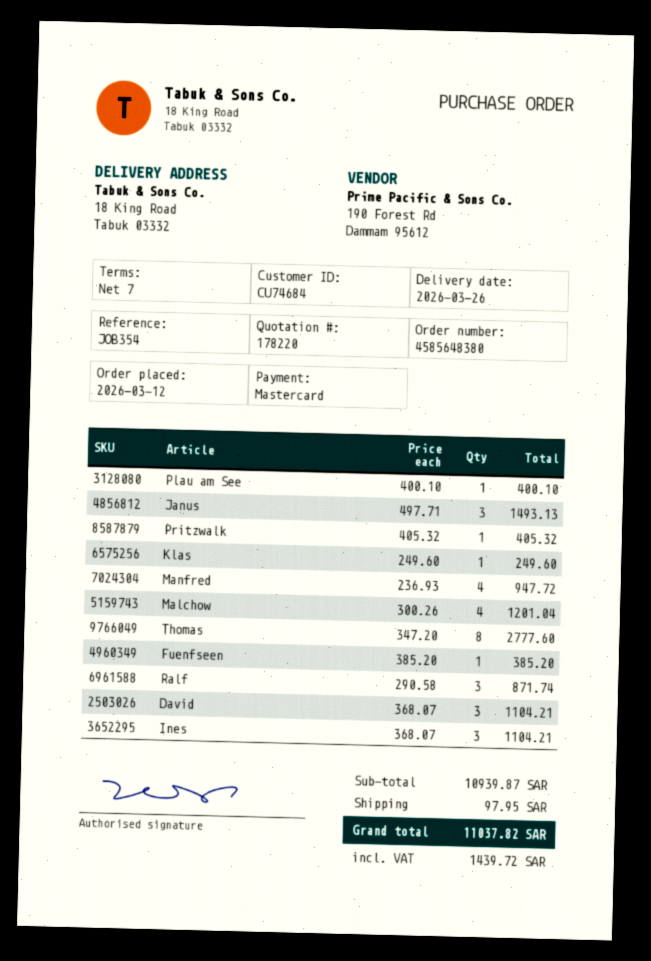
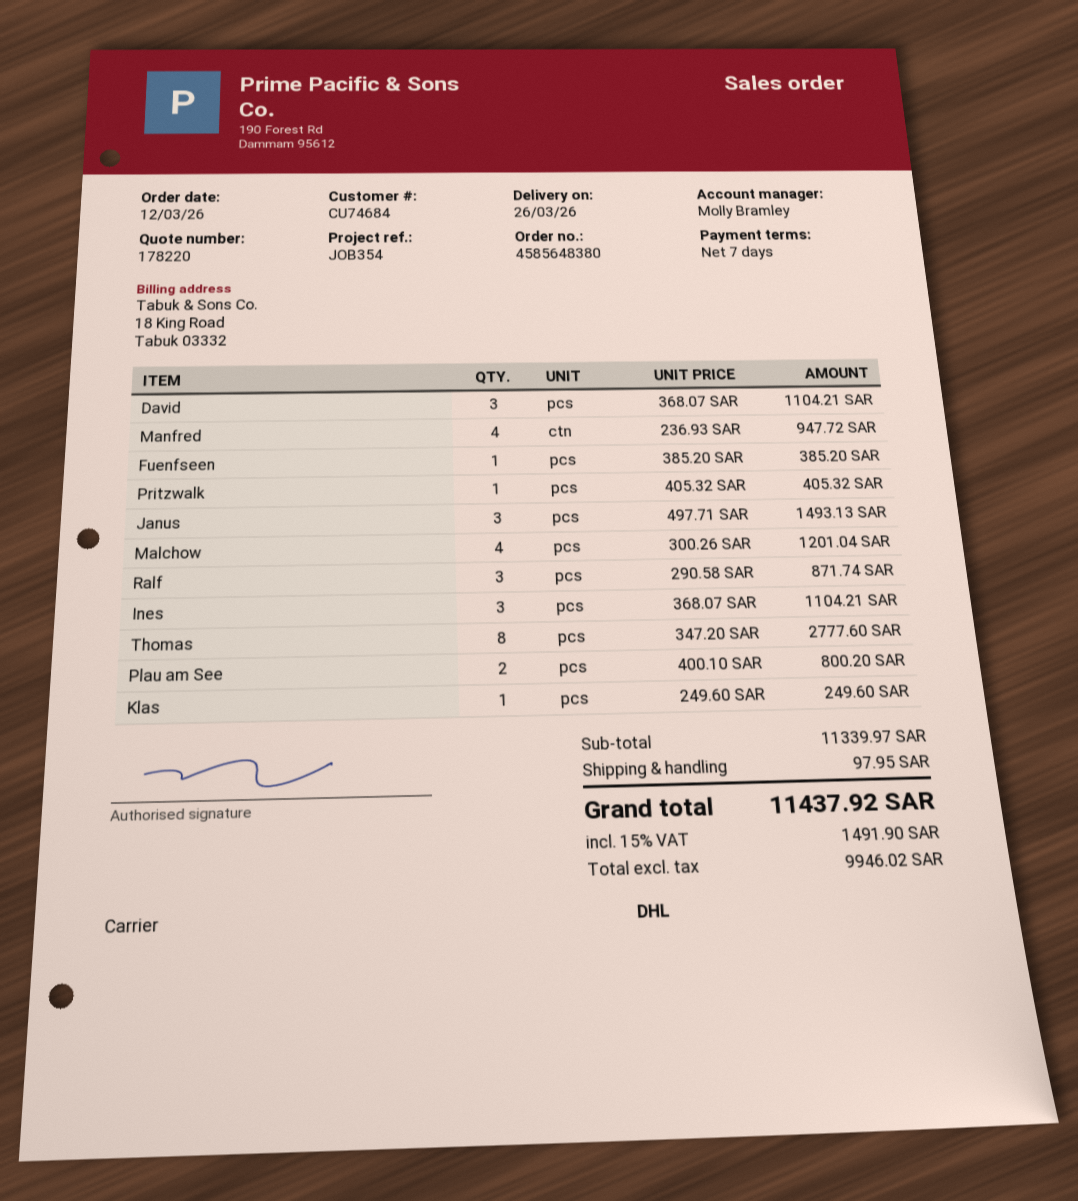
Plau am See: 1 x 400.10 = 400.10 -> 2 x 400.10 = 800.20
subtotal: 10939.87 -> 11339.97
tax: 1439.72 -> 1491.90
total: 11037.82 -> 11437.92

